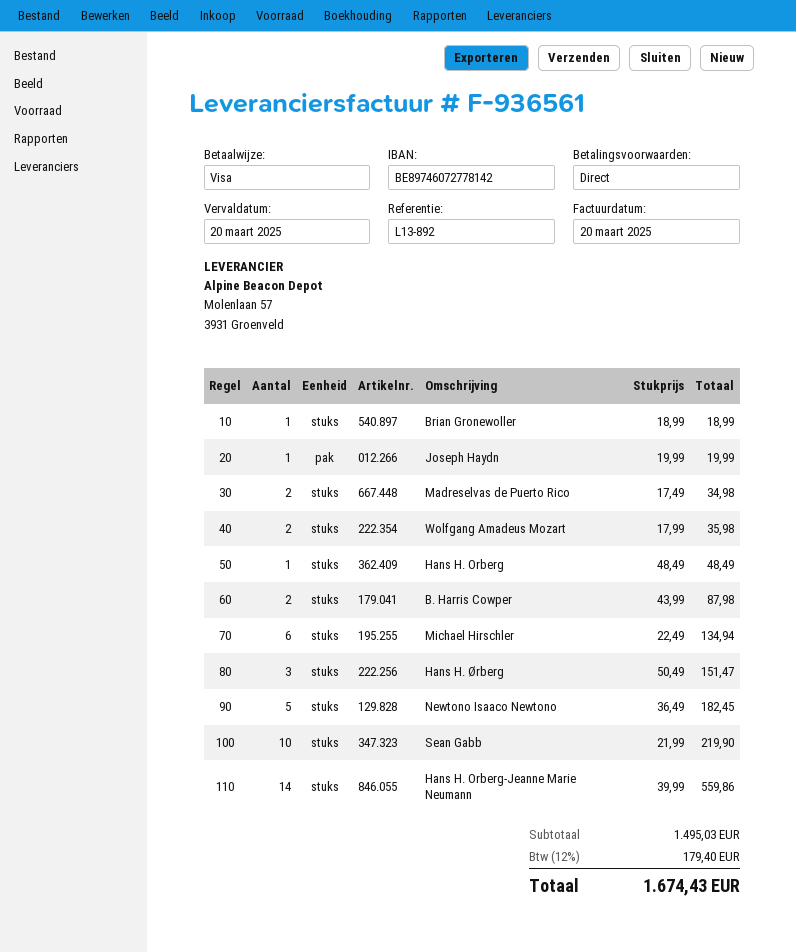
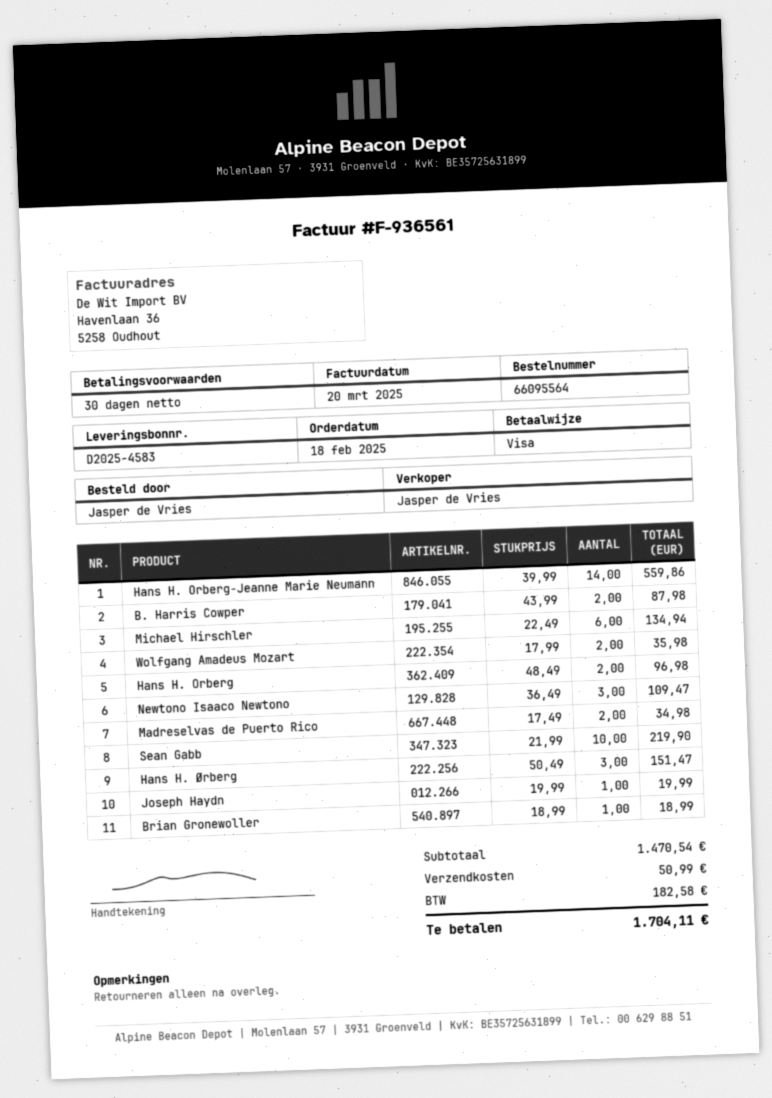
payment terms: on receipt -> 30 days
Hans H. Orberg: 1 x 48.49 = 48.49 -> 2 x 48.49 = 96.98
Newtono Isaaco Newtono: 5 x 36.49 = 182.45 -> 3 x 36.49 = 109.47
subtotal: 1495.03 -> 1470.54
shipping: none -> 50.99
tax: 179.40 -> 182.58
total: 1674.43 -> 1704.11

